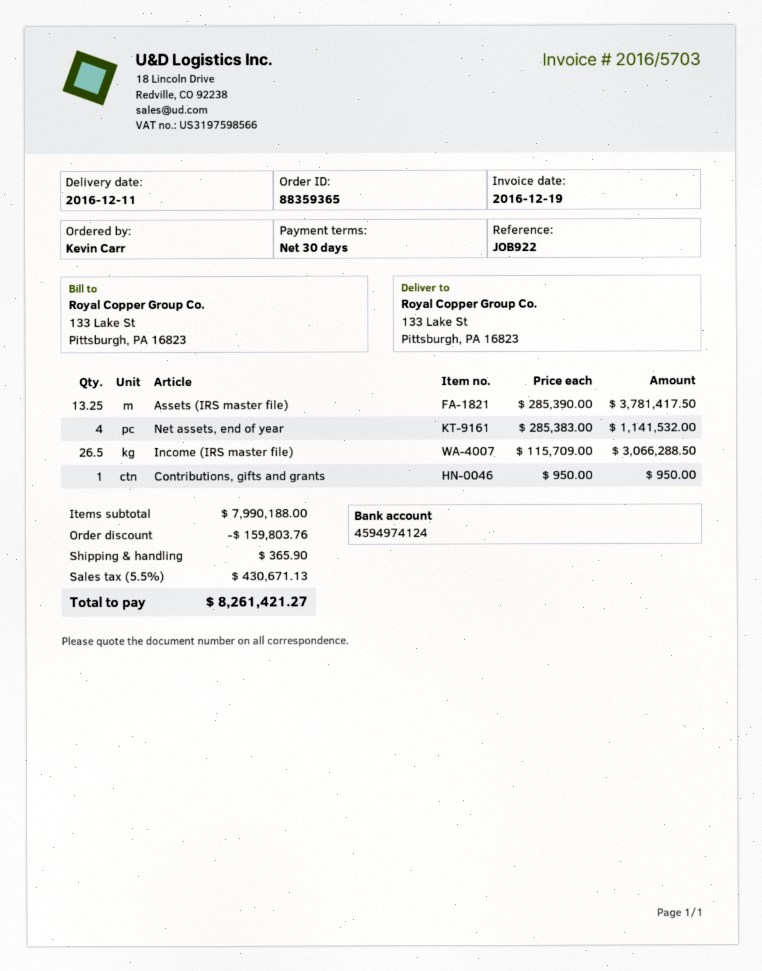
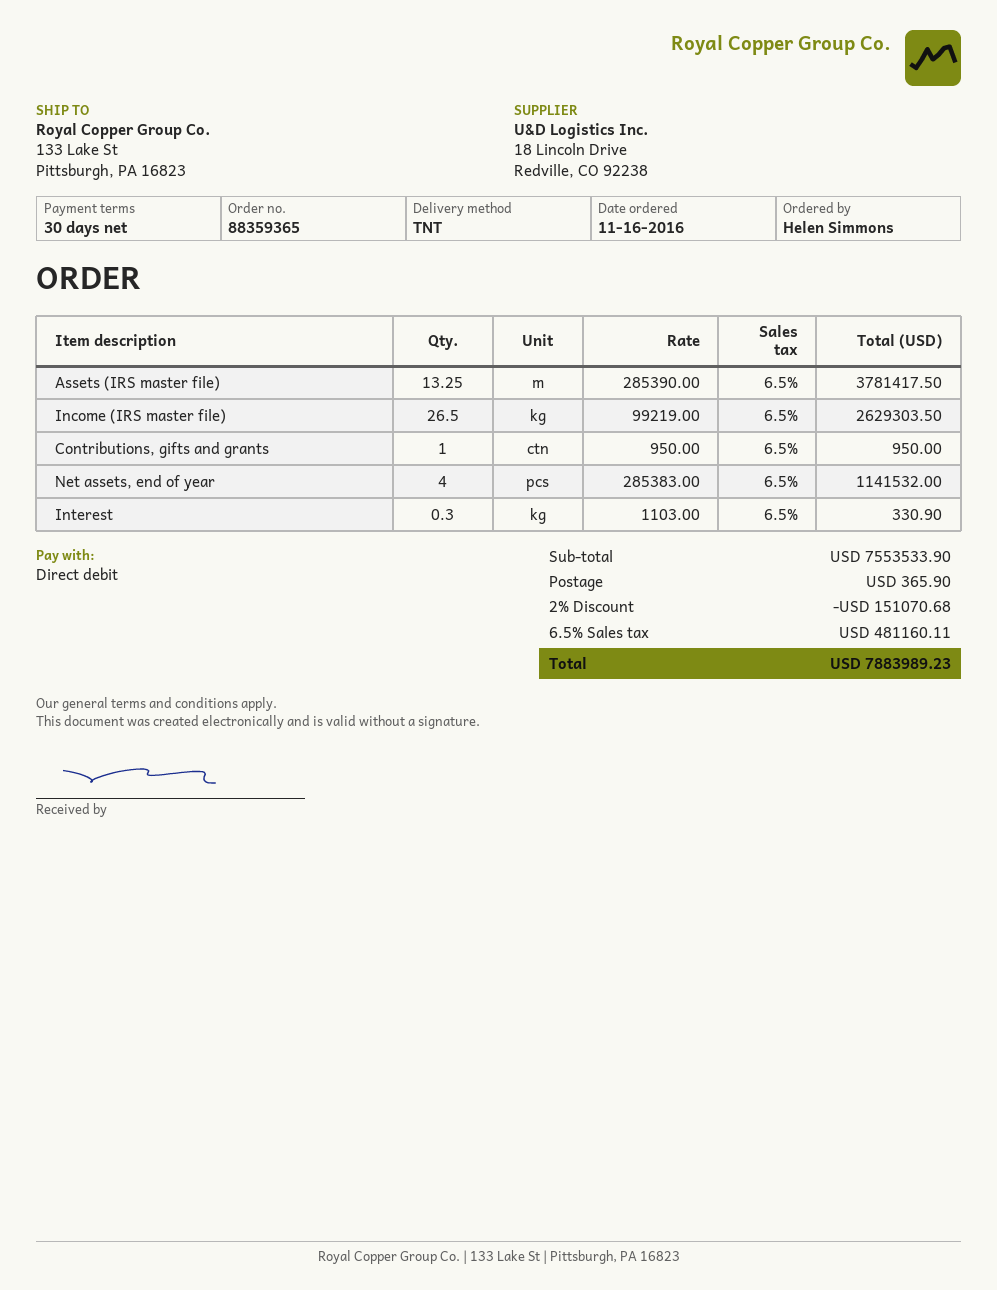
ordered by: Kevin Carr -> Helen Simmons
Income (IRS master file): 26.5 x 115709.00 = 3066288.50 -> 26.5 x 99219.00 = 2629303.50
Interest: none -> 0.3 x 1103.00 = 330.90
subtotal: 7990188.00 -> 7553533.90
discount: 159803.76 -> 151070.68
tax: 5.5% = 430671.13 -> 6.5% = 481160.11
total: 8261421.27 -> 7883989.23

